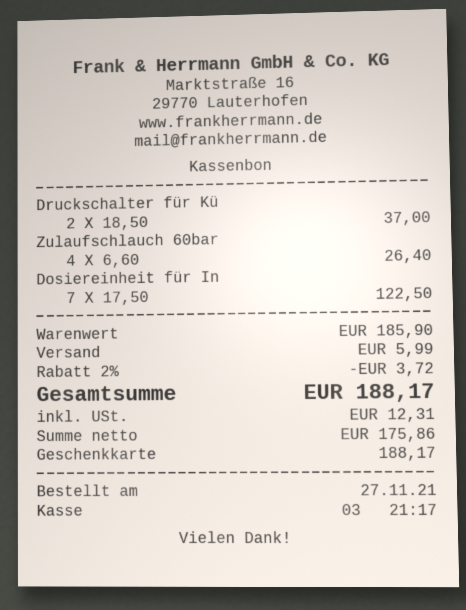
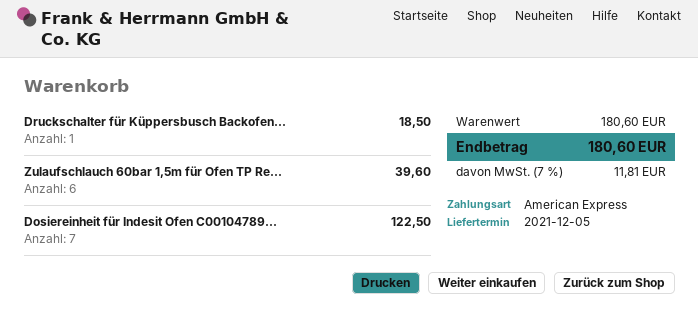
payment method: gift card -> American Express
Druckschalter für Kü: 2 for 37.00 -> 1 for 18.50
Zulaufschlauch 60bar: 4 for 26.40 -> 6 for 39.60
subtotal: 185.90 -> 180.60
discount: 2% = 3.72 -> none
shipping: 5.99 -> none
tax: 12.31 -> 11.81
total: 188.17 -> 180.60

